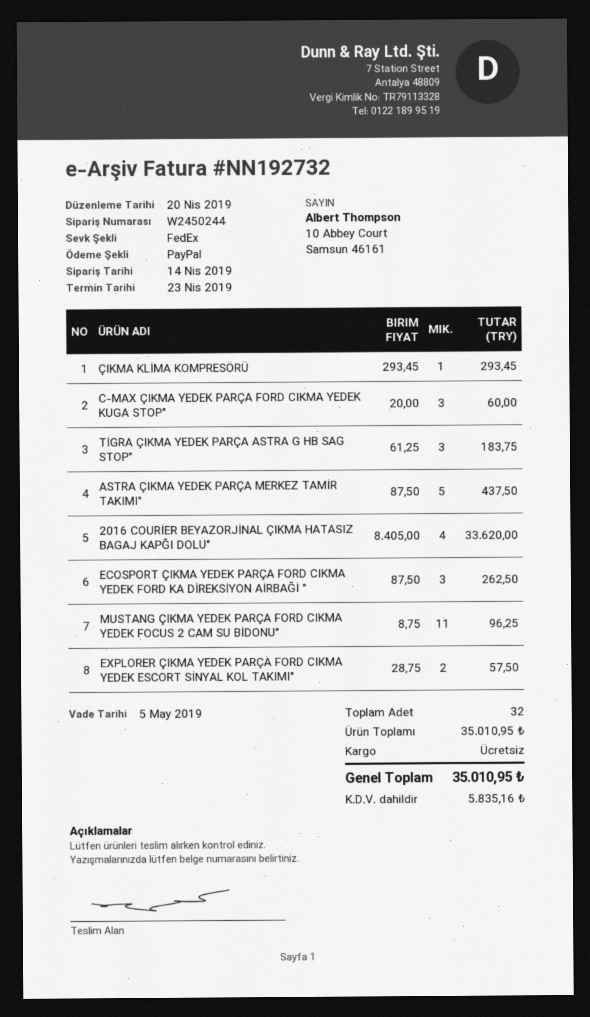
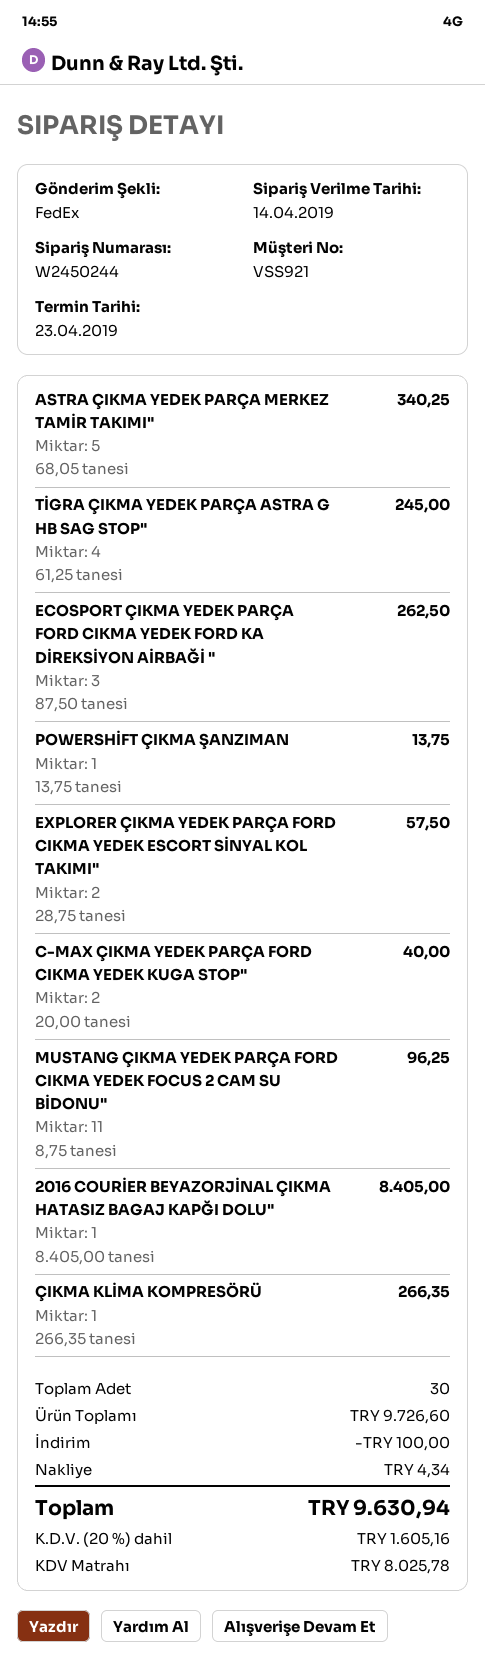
ÇIKMA KLİMA KOMPRESÖRÜ: 1 x 293.45 = 293.45 -> 1 x 266.35 = 266.35
C-MAX ÇIKMA YEDEK PARÇA FORD CIKMA YEDEK KUGA STOP": 3 x 20.00 = 60.00 -> 2 x 20.00 = 40.00
TİGRA ÇIKMA YEDEK PARÇA ASTRA G HB SAG STOP": 3 x 61.25 = 183.75 -> 4 x 61.25 = 245.00
ASTRA ÇIKMA YEDEK PARÇA MERKEZ TAMİR TAKIMI": 5 x 87.50 = 437.50 -> 5 x 68.05 = 340.25
2016 COURİER BEYAZORJİNAL ÇIKMA HATASIZ BAGAJ KAPĞI DOLU": 4 x 8405.00 = 33620.00 -> 1 x 8405.00 = 8405.00
POWERSHİFT ÇIKMA ŞANZIMAN: none -> 1 x 13.75 = 13.75
total quantity: 32 -> 30
subtotal: 35010.95 -> 9726.60
discount: none -> 100.00
shipping: 0.00 -> 4.34
tax: 5835.16 -> 1605.16
total: 35010.95 -> 9630.94

